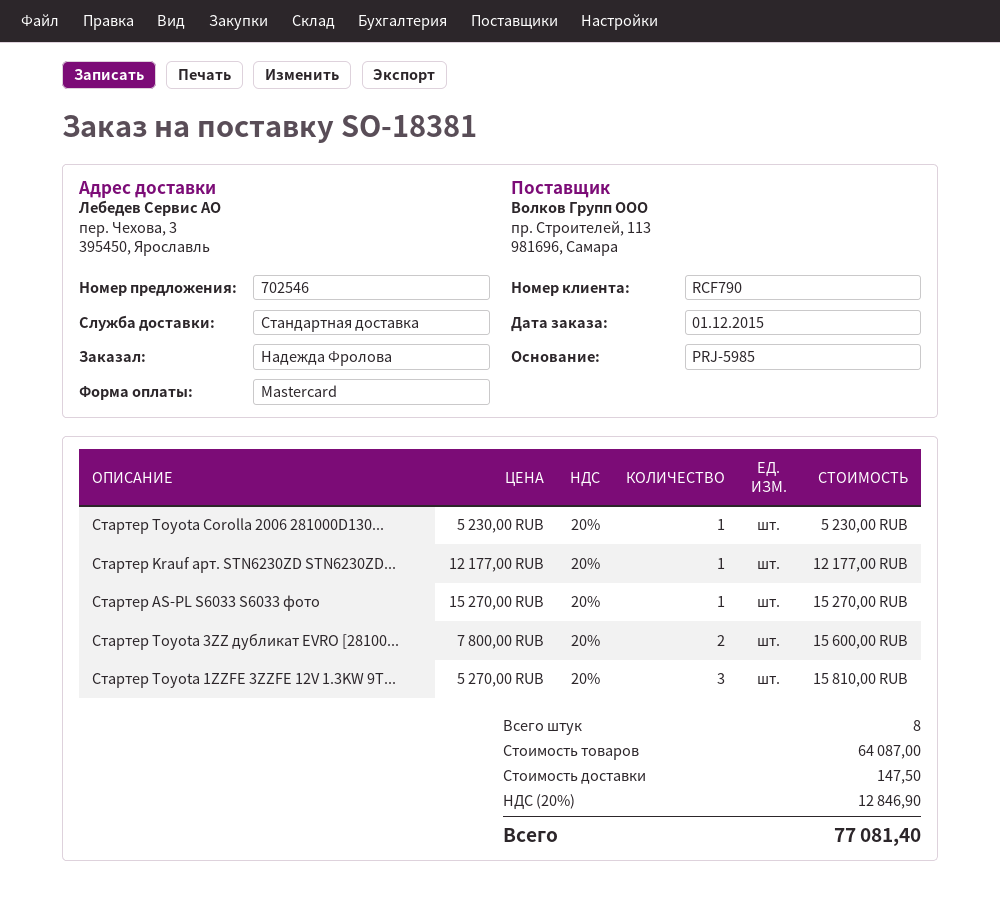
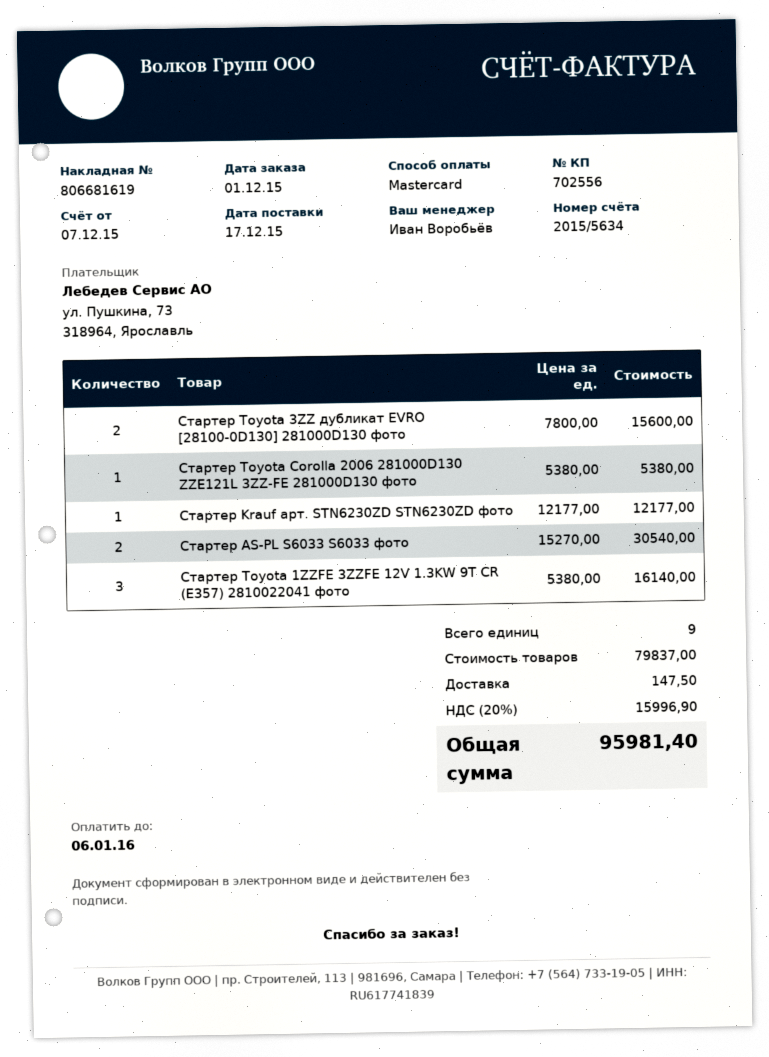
quote number: 702546 -> 702556
Стартер Toyota Corolla 2006 281000D130...: 1 x 5230.00 = 5230.00 -> 1 x 5380.00 = 5380.00
Стартер AS-PL S6033 S6033 фото: 1 x 15270.00 = 15270.00 -> 2 x 15270.00 = 30540.00
Стартер Toyota 1ZZFE 3ZZFE 12V 1.3KW 9T...: 3 x 5270.00 = 15810.00 -> 3 x 5380.00 = 16140.00
total quantity: 8 -> 9
subtotal: 64087.00 -> 79837.00
tax: 20% = 12846.90 -> 20% = 15996.90
total: 77081.40 -> 95981.40

